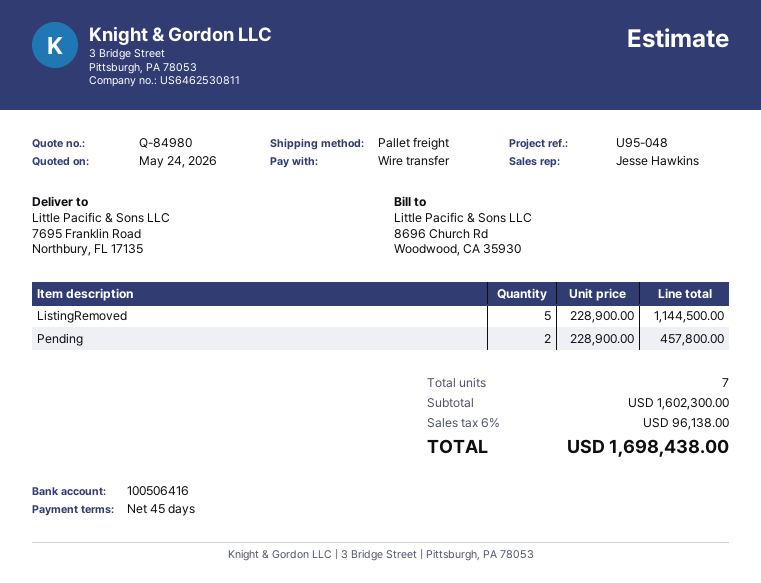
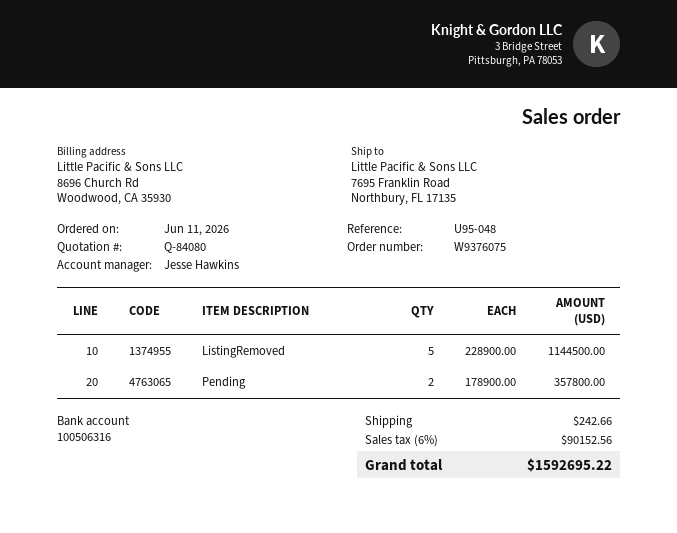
quote number: Q-84980 -> Q-84080
bank account: 100506416 -> 100506316
Pending: 2 x 228900.00 = 457800.00 -> 2 x 178900.00 = 357800.00
shipping: none -> 242.66
tax: 6% = 96138.00 -> 6% = 90152.56
total: 1698438.00 -> 1592695.22

